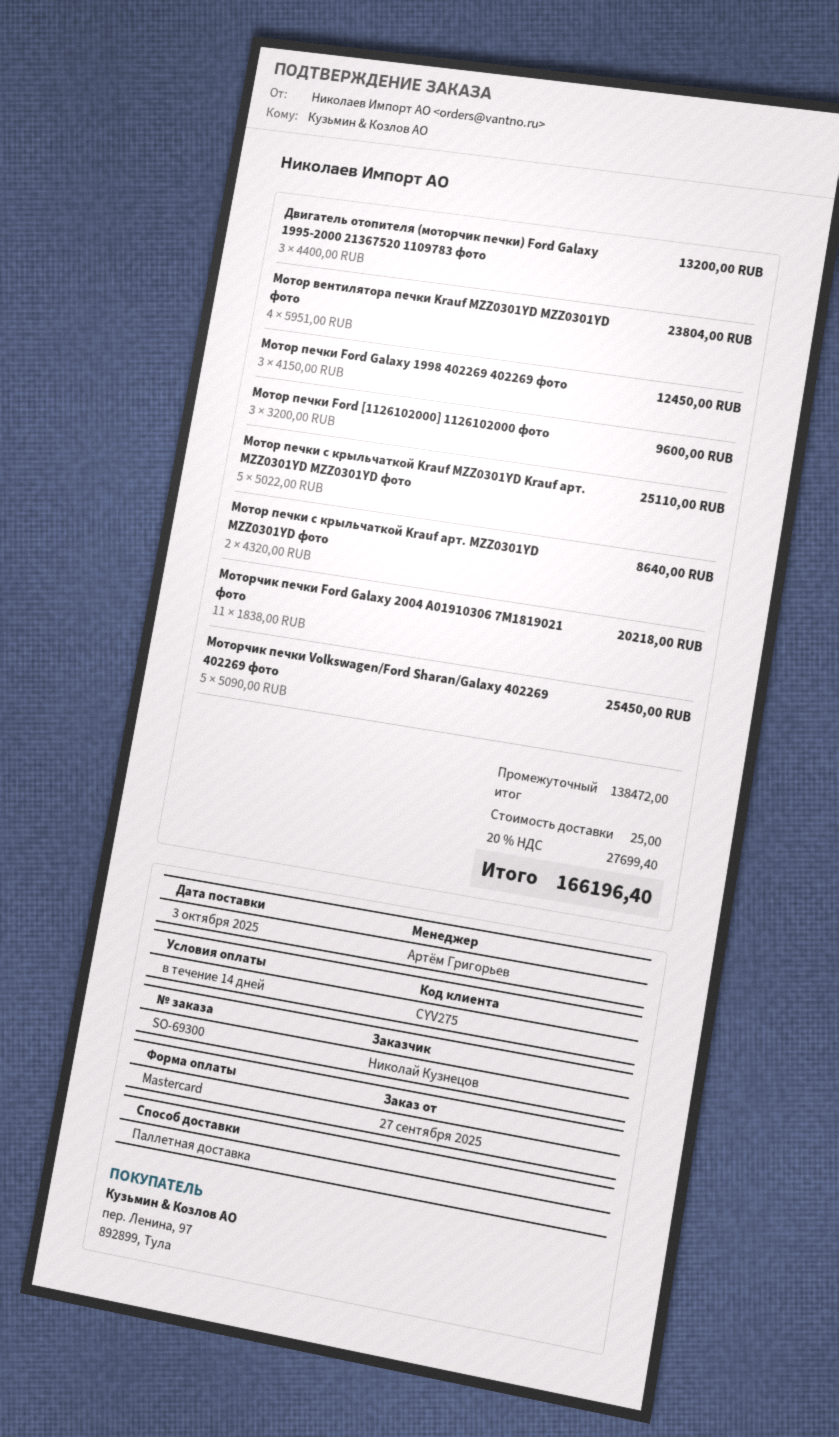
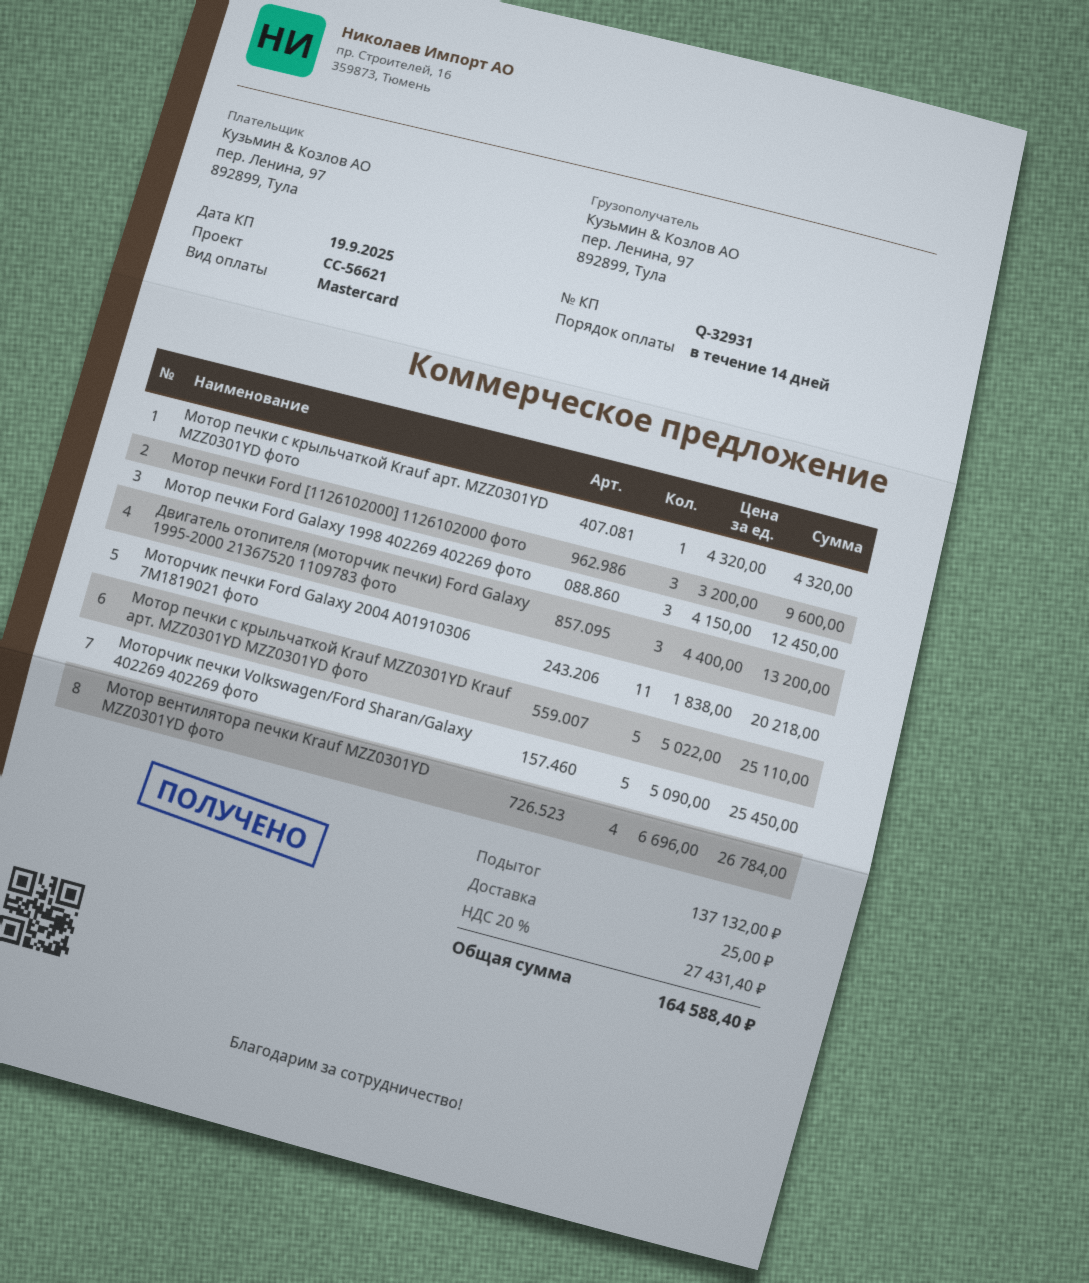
Мотор вентилятора печки Krauf MZZ0301YD MZZ0301YD фото: 4 x 5951.00 = 23804.00 -> 4 x 6696.00 = 26784.00
Мотор печки c крыльчаткой Krauf арт. MZZ0301YD MZZ0301YD фото: 2 x 4320.00 = 8640.00 -> 1 x 4320.00 = 4320.00
subtotal: 138472.00 -> 137132.00
tax: 20% = 27699.40 -> 20% = 27431.40
total: 166196.40 -> 164588.40

